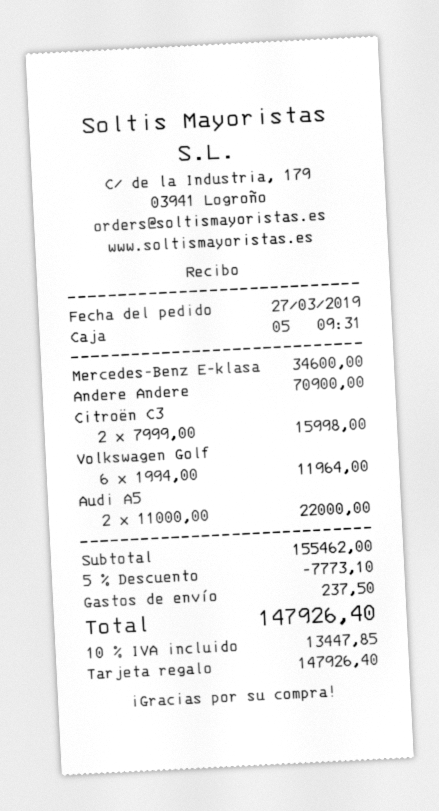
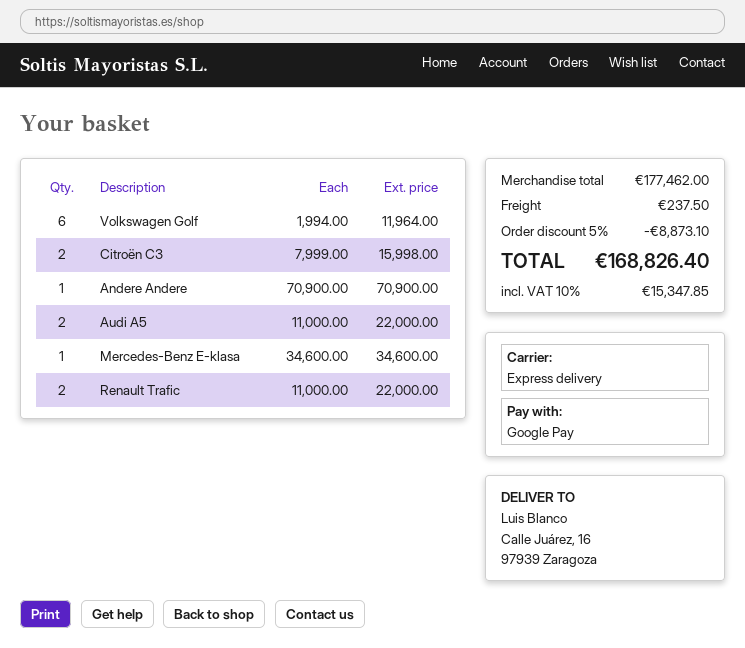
payment method: gift card -> Google Pay
Renault Trafic: none -> 2 x 11000.00 = 22000.00
subtotal: 155462.00 -> 177462.00
discount: 5% = 7773.10 -> 5% = 8873.10
tax: 10% = 13447.85 -> 10% = 15347.85
total: 147926.40 -> 168826.40

